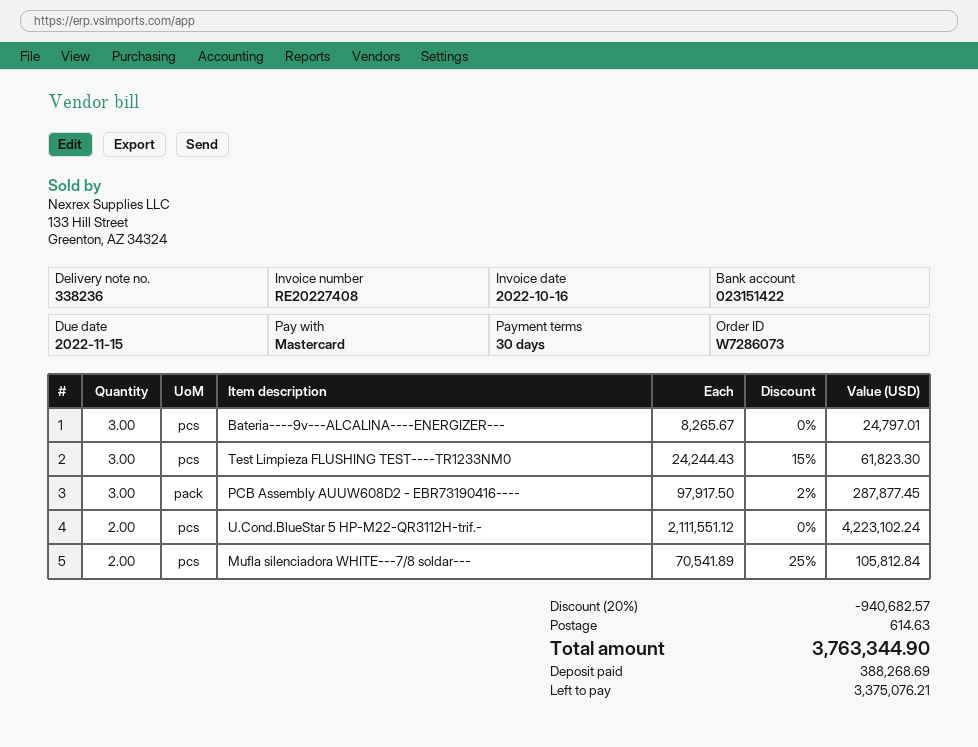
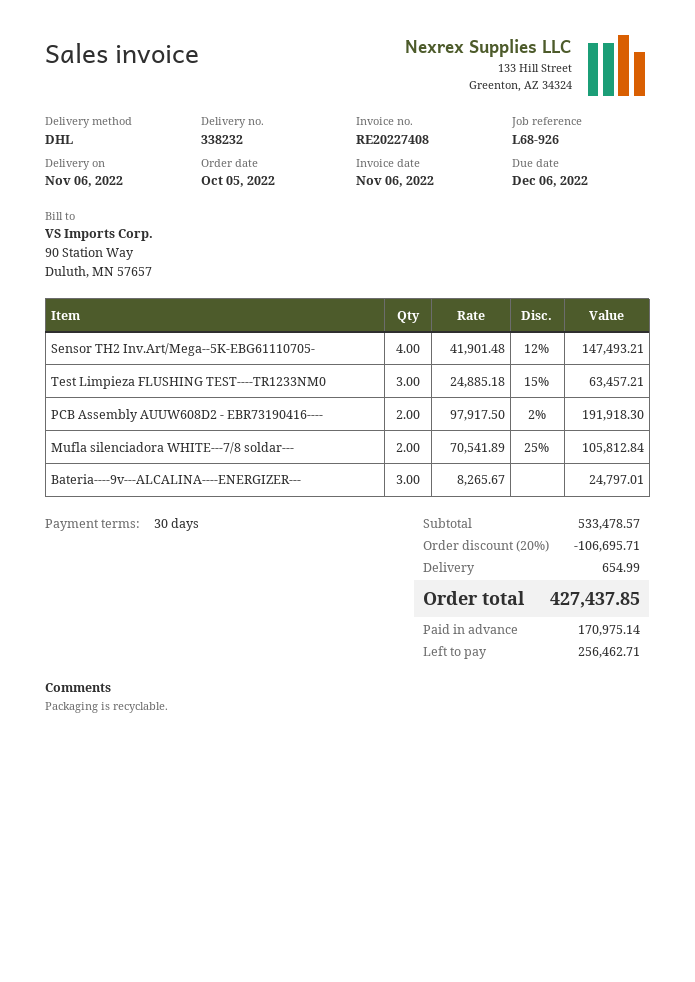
delivery note number: 338236 -> 338232
invoice date: 2022-10-16 -> 2022-11-06
due date: 2022-11-15 -> 2022-12-06
Test Limpieza FLUSHING TEST----TR1233NM0: 3 x 24244.43 - 15% = 61823.30 -> 3 x 24885.18 - 15% = 63457.21
PCB Assembly AUUW608D2 - EBR73190416----: 3 x 97917.50 - 2% = 287877.45 -> 2 x 97917.50 - 2% = 191918.30
U.Cond.BlueStar 5 HP-M22-QR3112H-trif.-: 2 x 2111551.12 = 4223102.24 -> none
Sensor TH2 Inv.Art/Mega--5K-EBG61110705-: none -> 4 x 41901.48 - 12% = 147493.21
discount: 20% = 940682.57 -> 20% = 106695.71
shipping: 614.63 -> 654.99
total: 3763344.90 -> 427437.85
deposit: 388268.69 -> 170975.14
balance: 3375076.21 -> 256462.71

